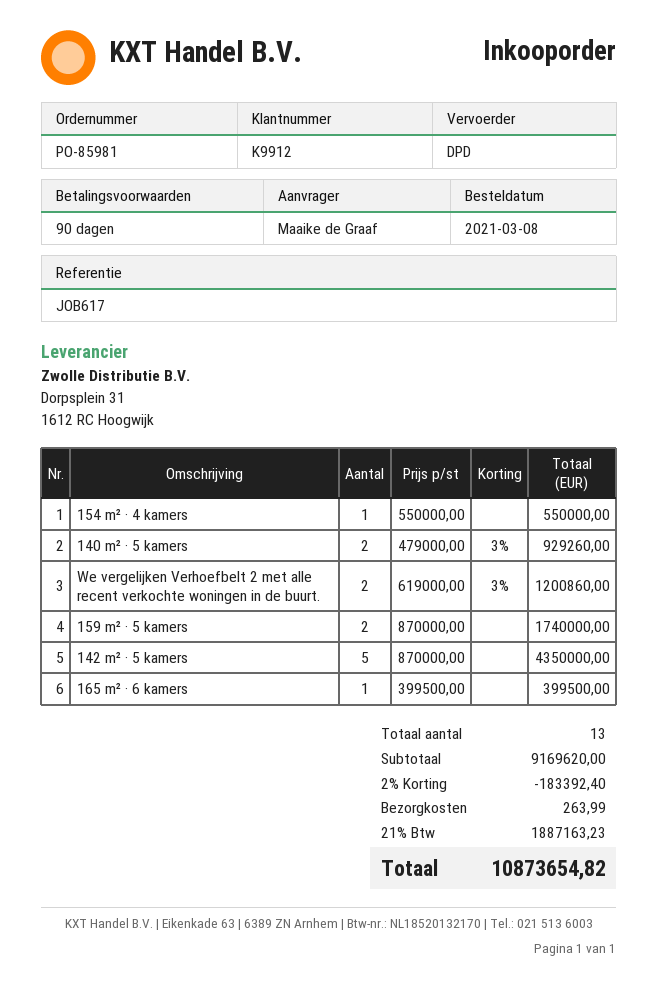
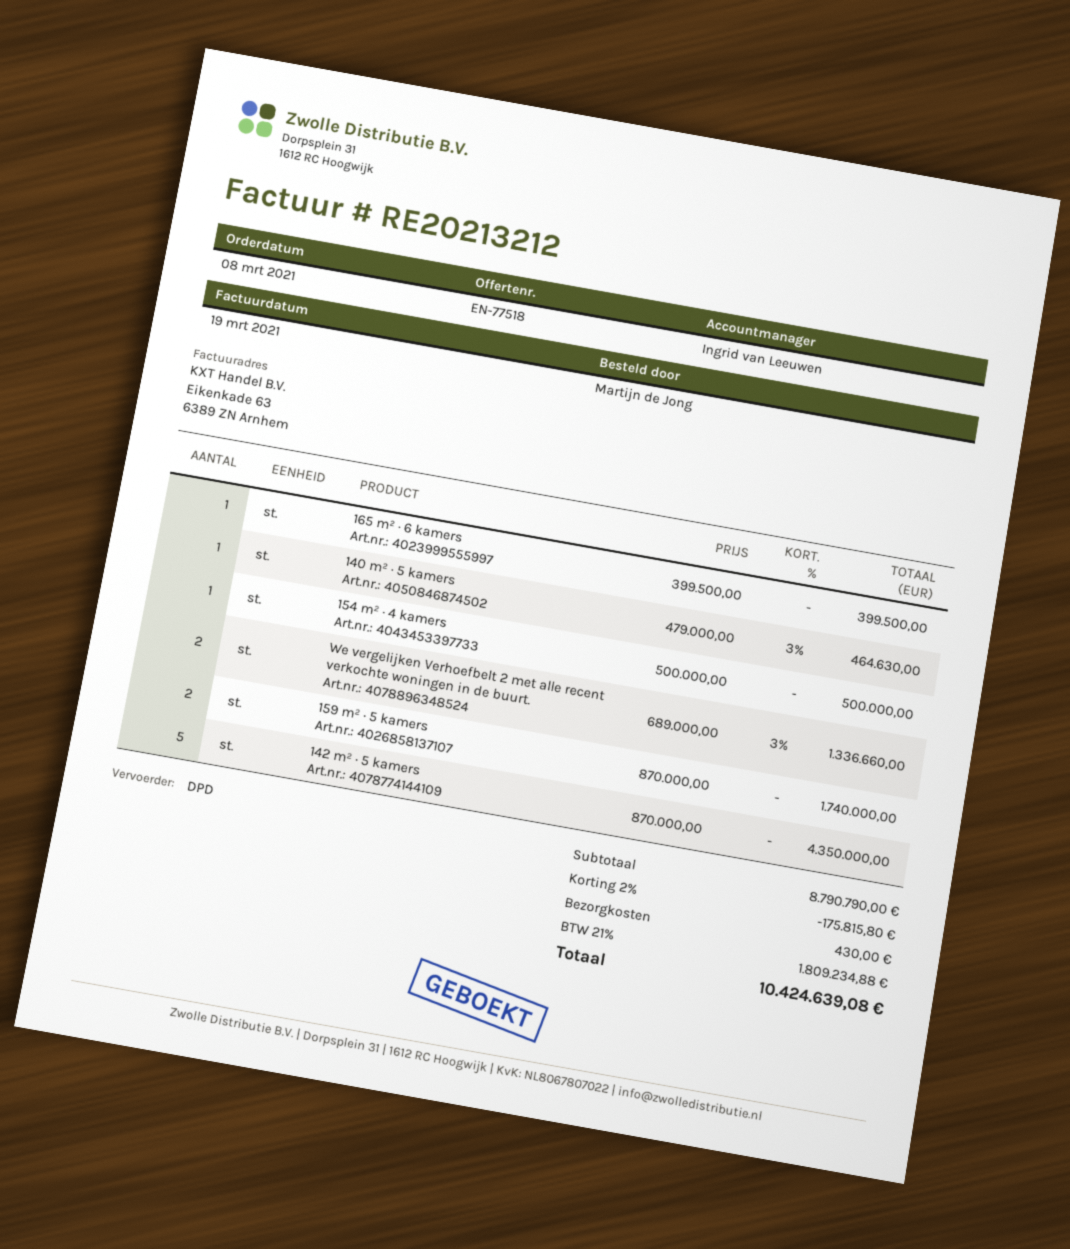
ordered by: Maaike de Graaf -> Martijn de Jong
154 m² · 4 kamers: 1 x 550000.00 = 550000.00 -> 1 x 500000.00 = 500000.00
140 m² · 5 kamers: 2 x 479000.00 - 3% = 929260.00 -> 1 x 479000.00 - 3% = 464630.00
We vergelijken Verhoefbelt 2 met alle recent verkochte woningen in de buurt.: 2 x 619000.00 - 3% = 1200860.00 -> 2 x 689000.00 - 3% = 1336660.00
subtotal: 9169620.00 -> 8790790.00
discount: 2% = 183392.40 -> 2% = 175815.80
shipping: 263.99 -> 430.00
tax: 21% = 1887163.23 -> 21% = 1809234.88
total: 10873654.82 -> 10424639.08

